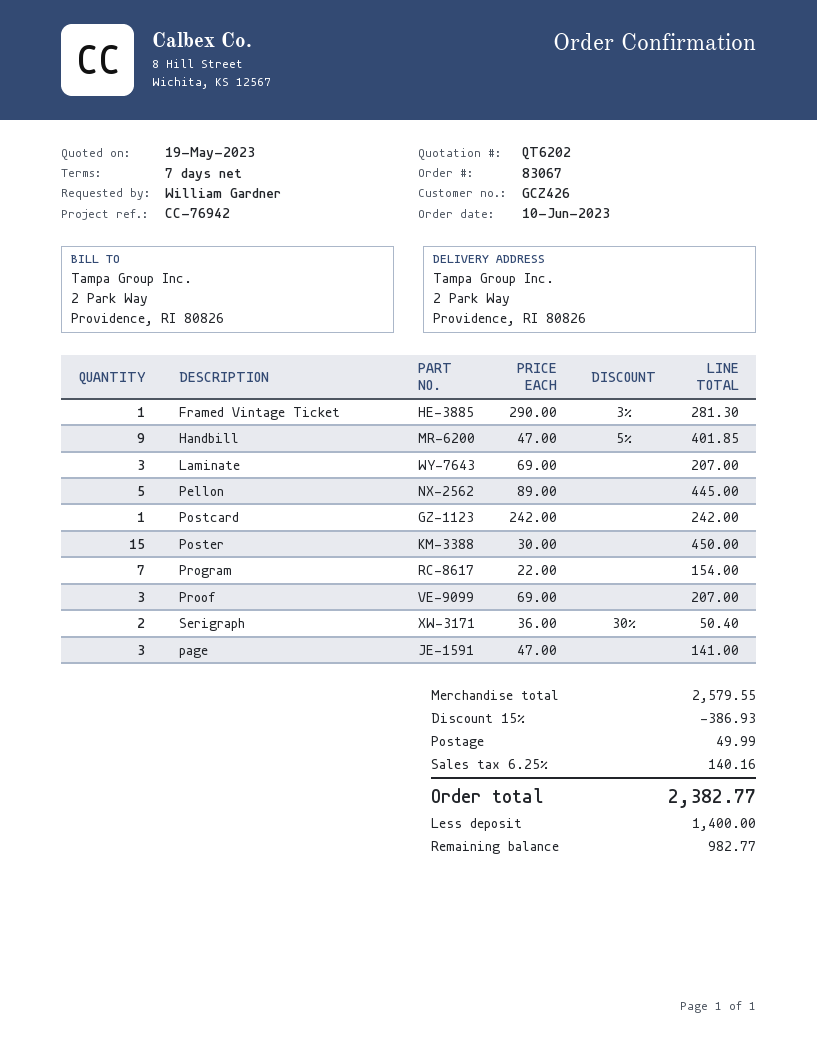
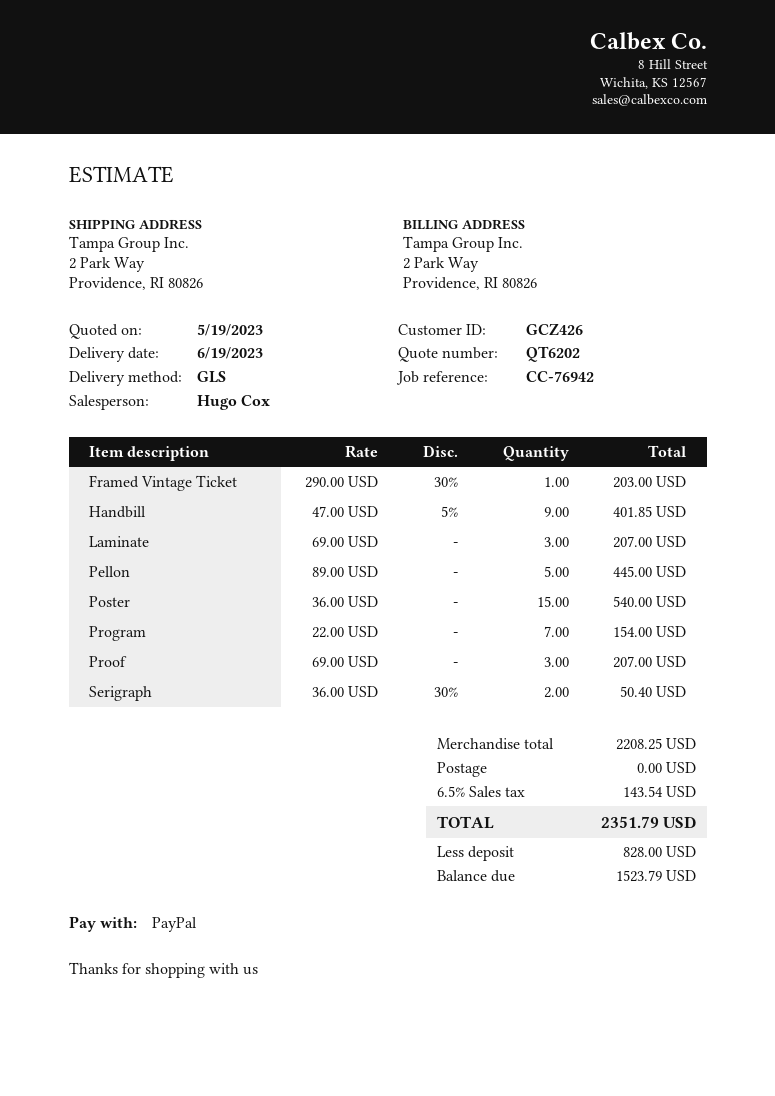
Framed Vintage Ticket: 1 x 290.00 - 3% = 281.30 -> 1 x 290.00 - 30% = 203.00
Postcard: 1 x 242.00 = 242.00 -> none
Poster: 15 x 30.00 = 450.00 -> 15 x 36.00 = 540.00
page: 3 x 47.00 = 141.00 -> none
subtotal: 2579.55 -> 2208.25
discount: 15% = 386.93 -> none
shipping: 49.99 -> 0.00
tax: 6.25% = 140.16 -> 6.5% = 143.54
total: 2382.77 -> 2351.79
deposit: 1400.00 -> 828.00
balance: 982.77 -> 1523.79

